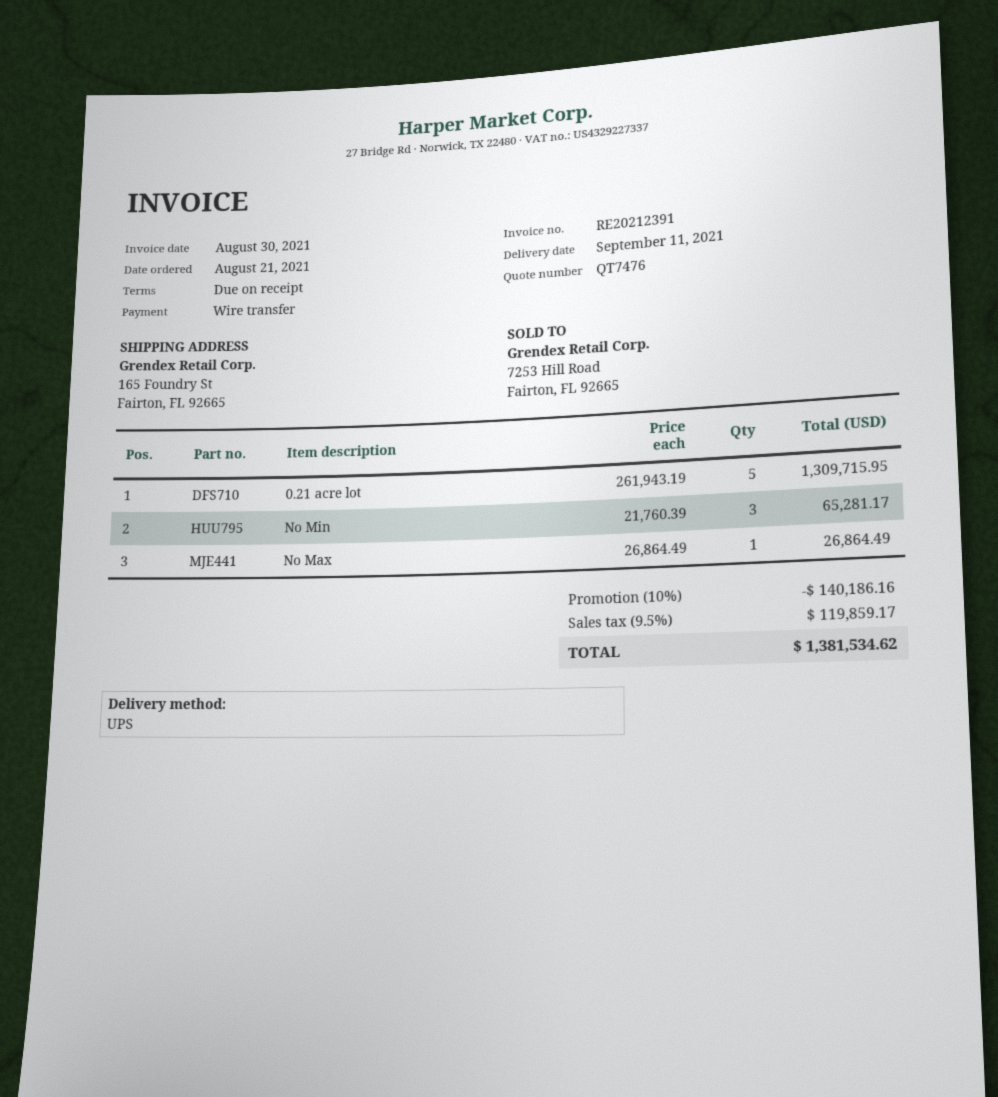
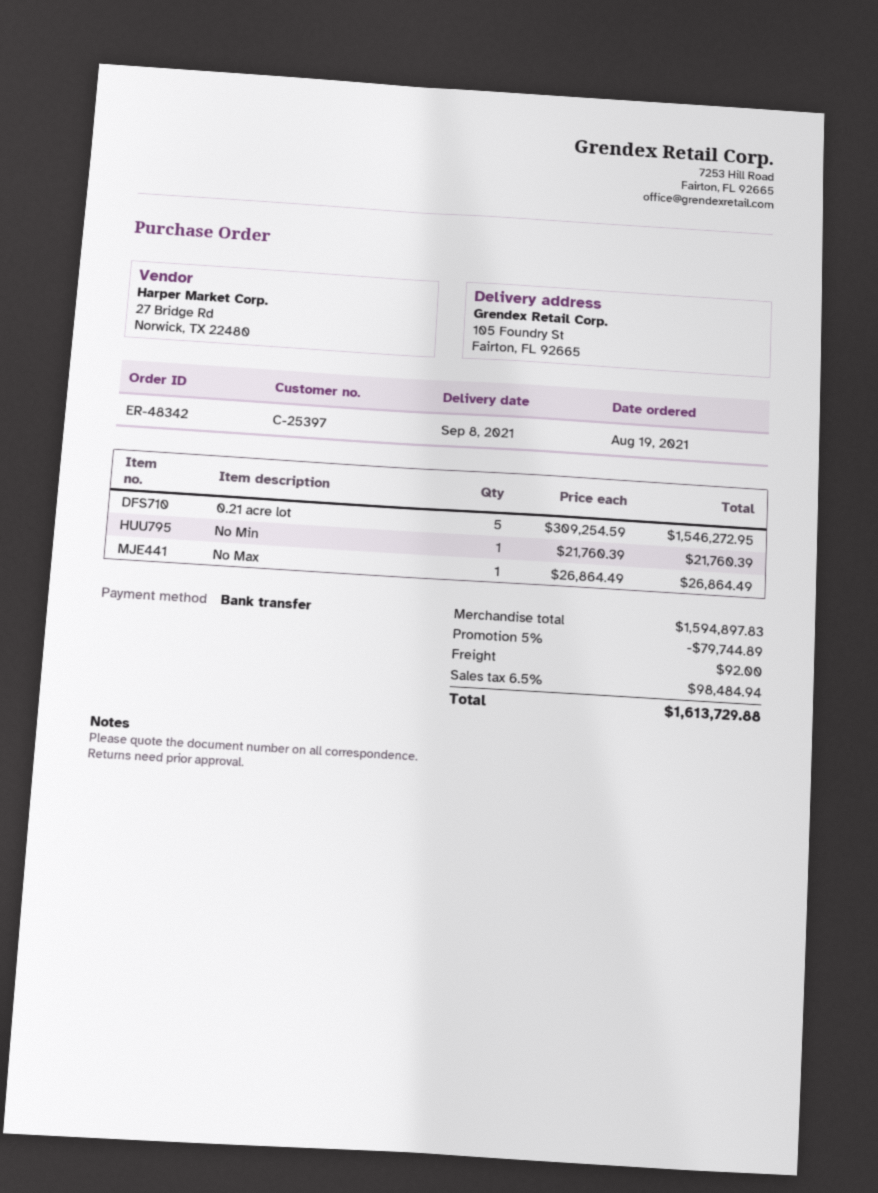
order date: 2021-08-21 -> 2021-08-19
delivery date: 2021-09-11 -> 2021-09-08
ship to: 165 Foundry St, Fairton, FL 92665 -> 105 Foundry St, Fairton, FL 92665
0.21 acre lot: 5 x 261943.19 = 1309715.95 -> 5 x 309254.59 = 1546272.95
No Min: 3 x 21760.39 = 65281.17 -> 1 x 21760.39 = 21760.39
discount: 10% = 140186.16 -> 5% = 79744.89
shipping: none -> 92.00
tax: 9.5% = 119859.17 -> 6.5% = 98484.94
total: 1381534.62 -> 1613729.88

